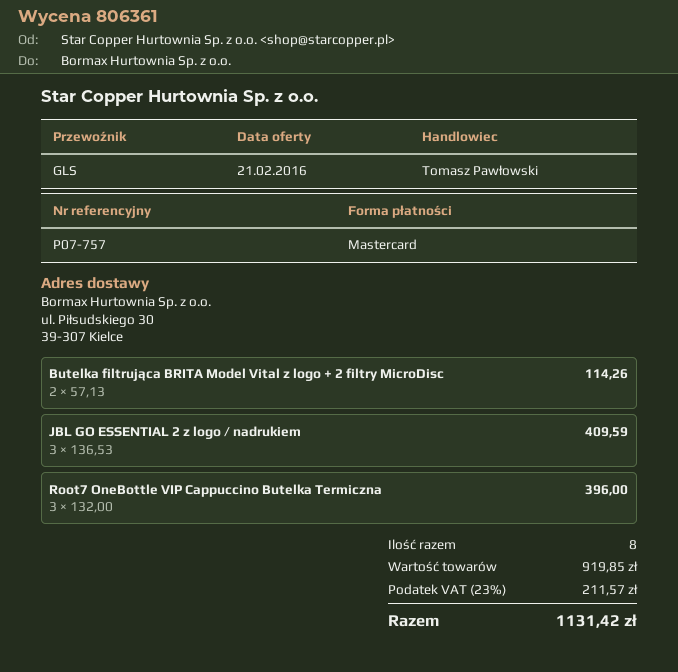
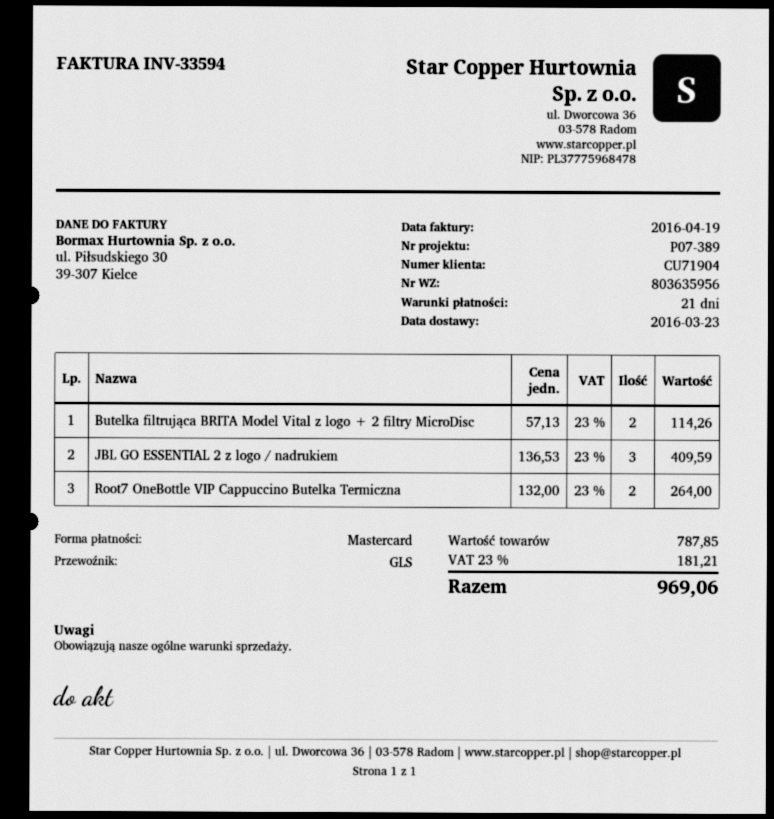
reference: P07-757 -> P07-389
Root7 OneBottle VIP Cappuccino Butelka Termiczna: 3 x 132.00 = 396.00 -> 2 x 132.00 = 264.00
subtotal: 919.85 -> 787.85
tax: 23% = 211.57 -> 23% = 181.21
total: 1131.42 -> 969.06

